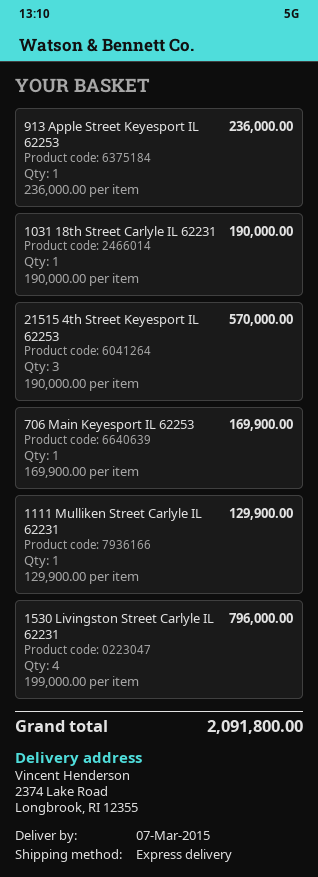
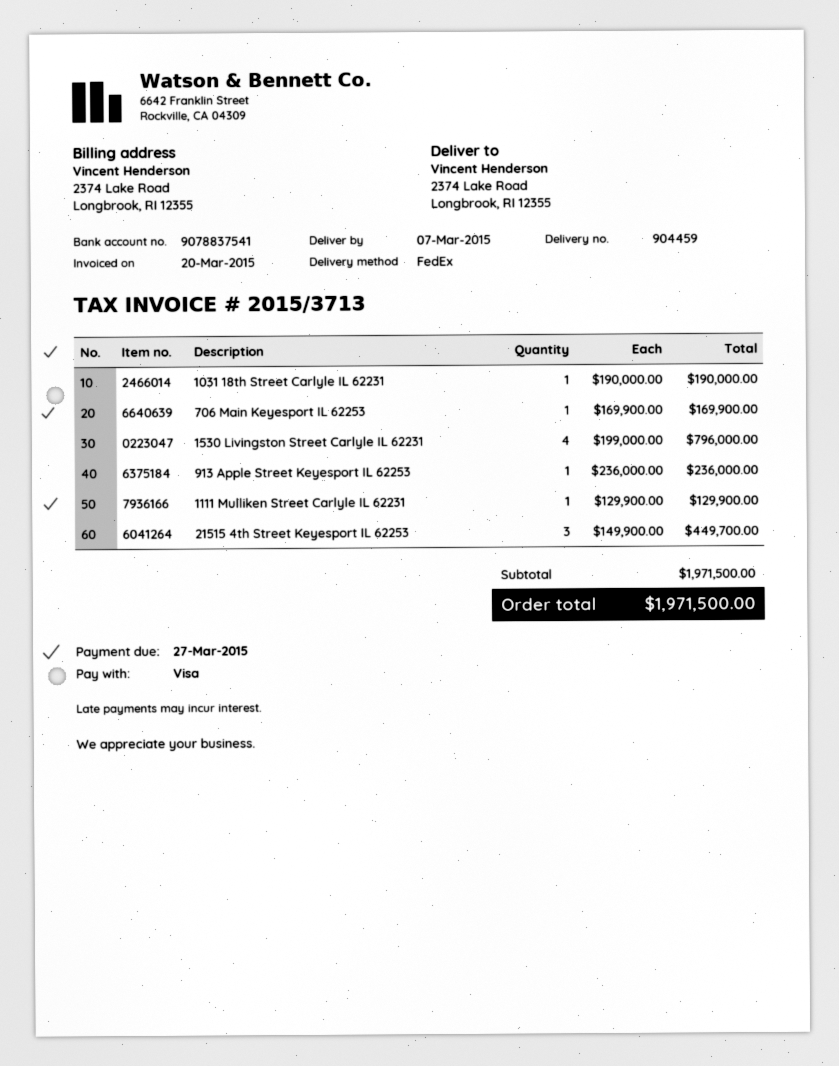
shipping method: express -> FedEx
21515 4th Street Keyesport IL 62253: 3 x 190000.00 = 570000.00 -> 3 x 149900.00 = 449700.00
total: 2091800.00 -> 1971500.00

